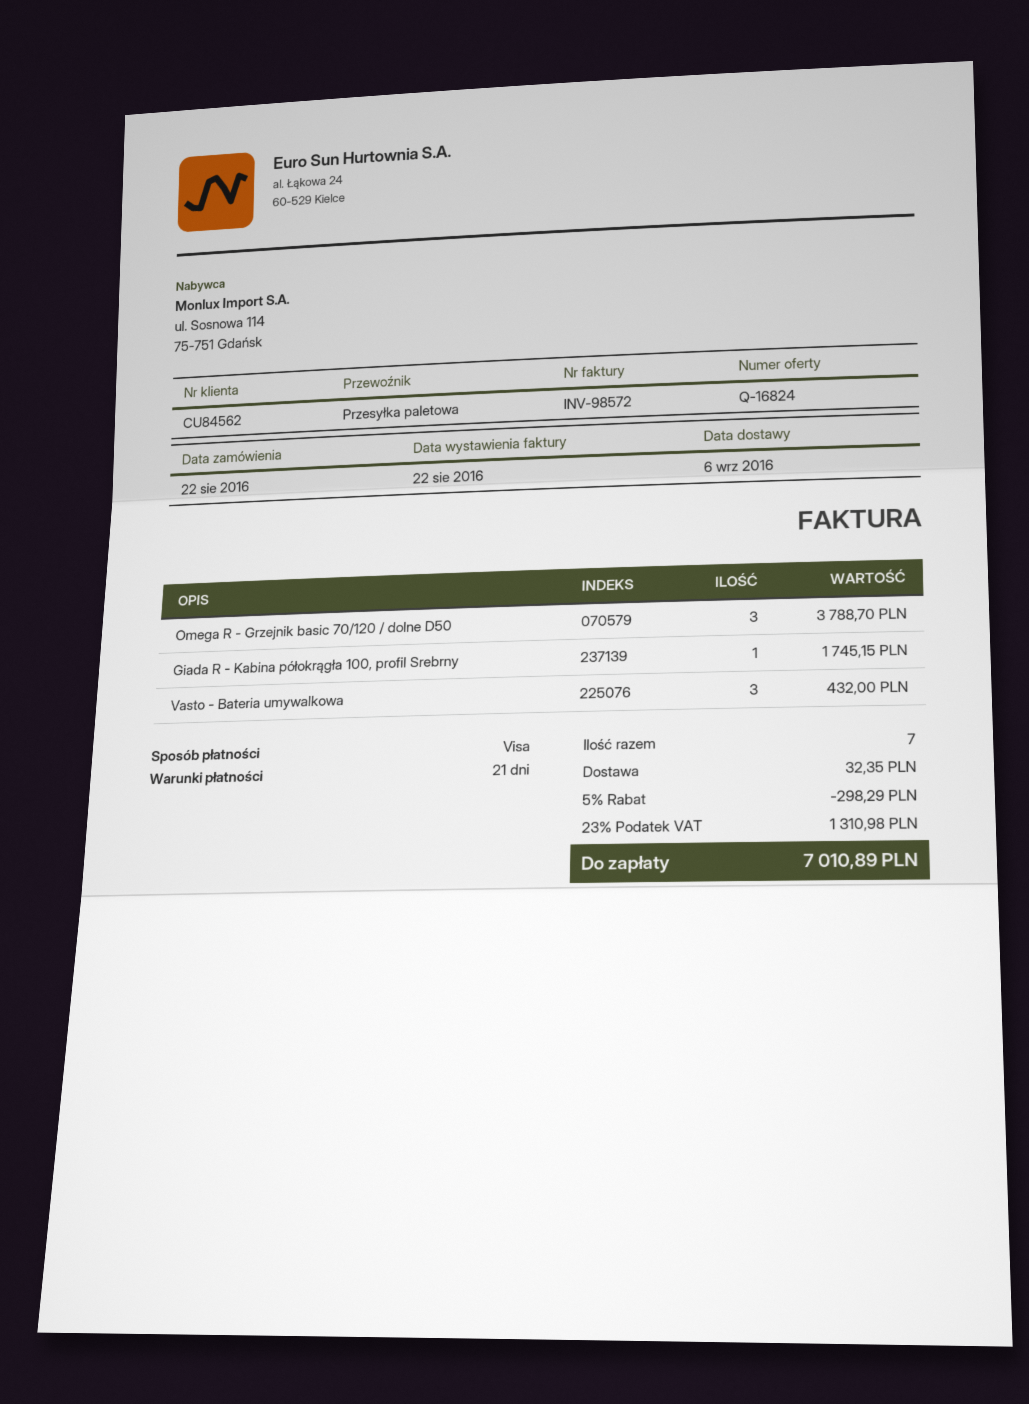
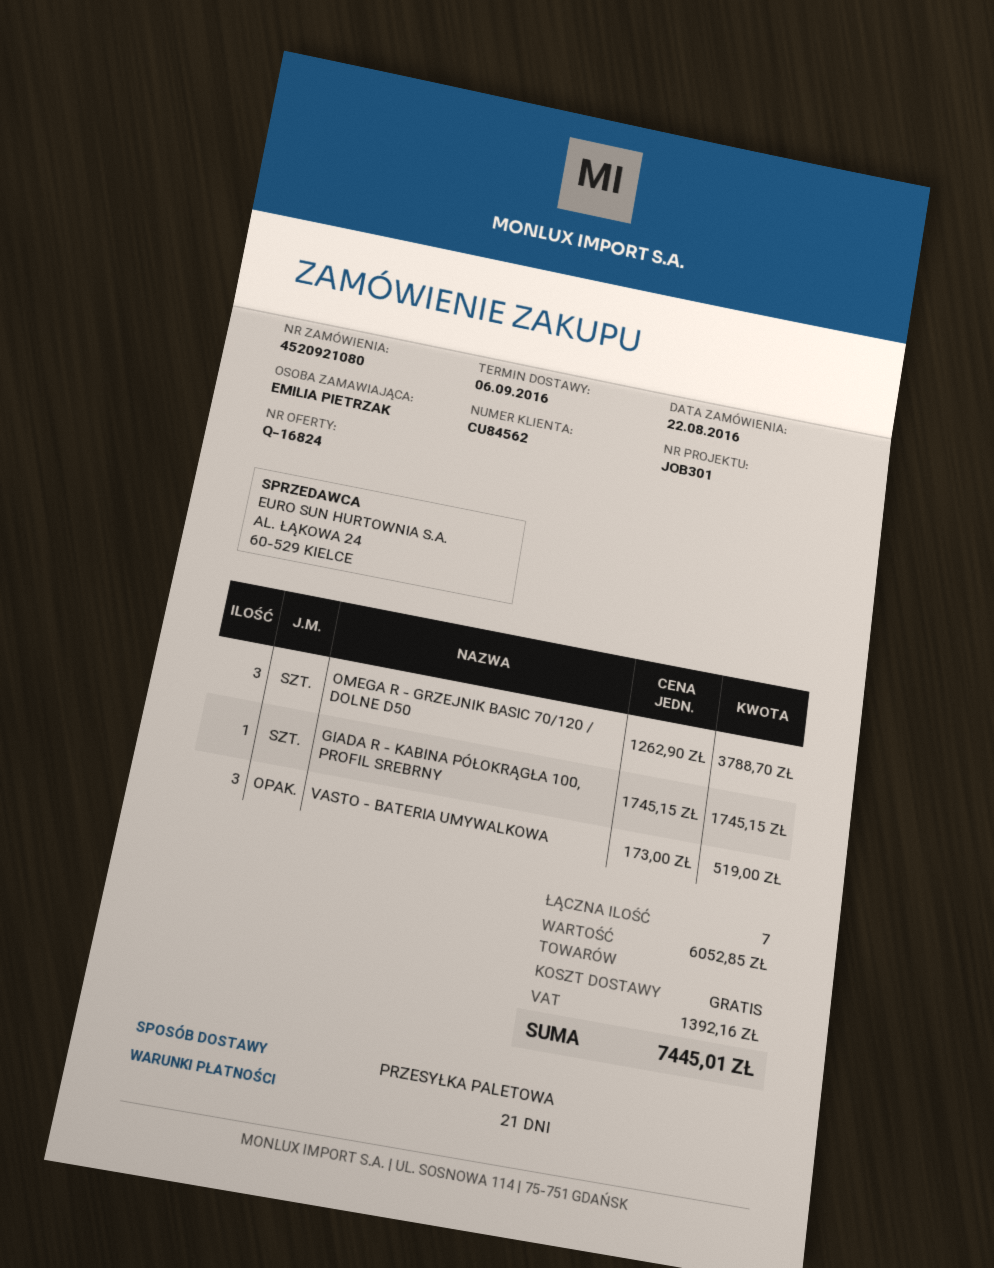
Vasto - Bateria umywalkowa: 3 for 432.00 -> 3 for 519.00
discount: 5% = 298.29 -> none
shipping: 32.35 -> 0.00
tax: 1310.98 -> 1392.16
total: 7010.89 -> 7445.01

